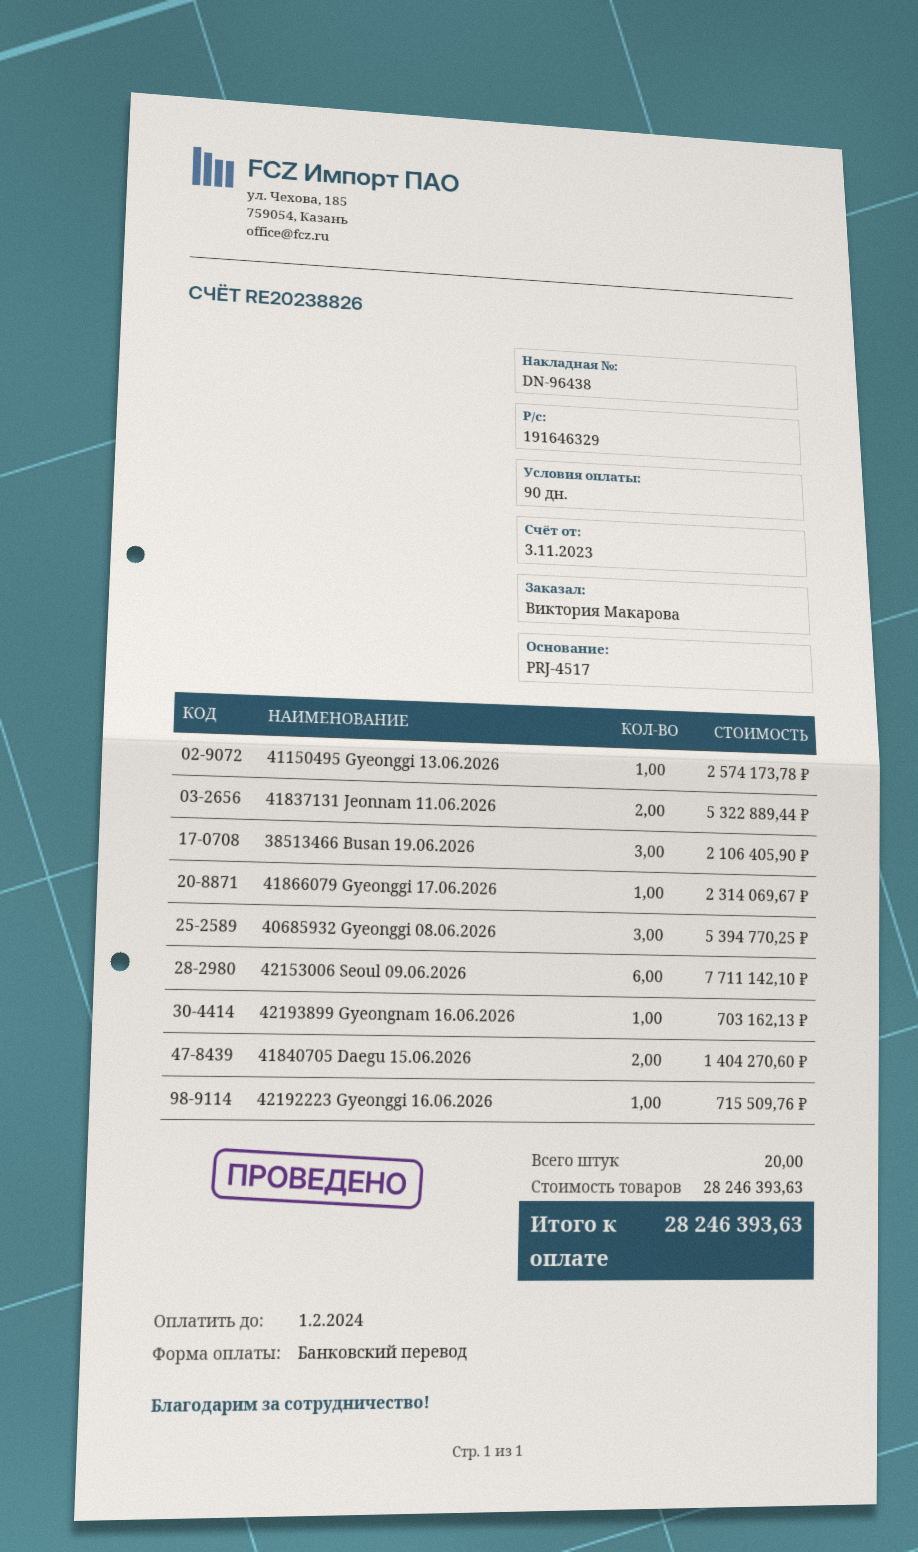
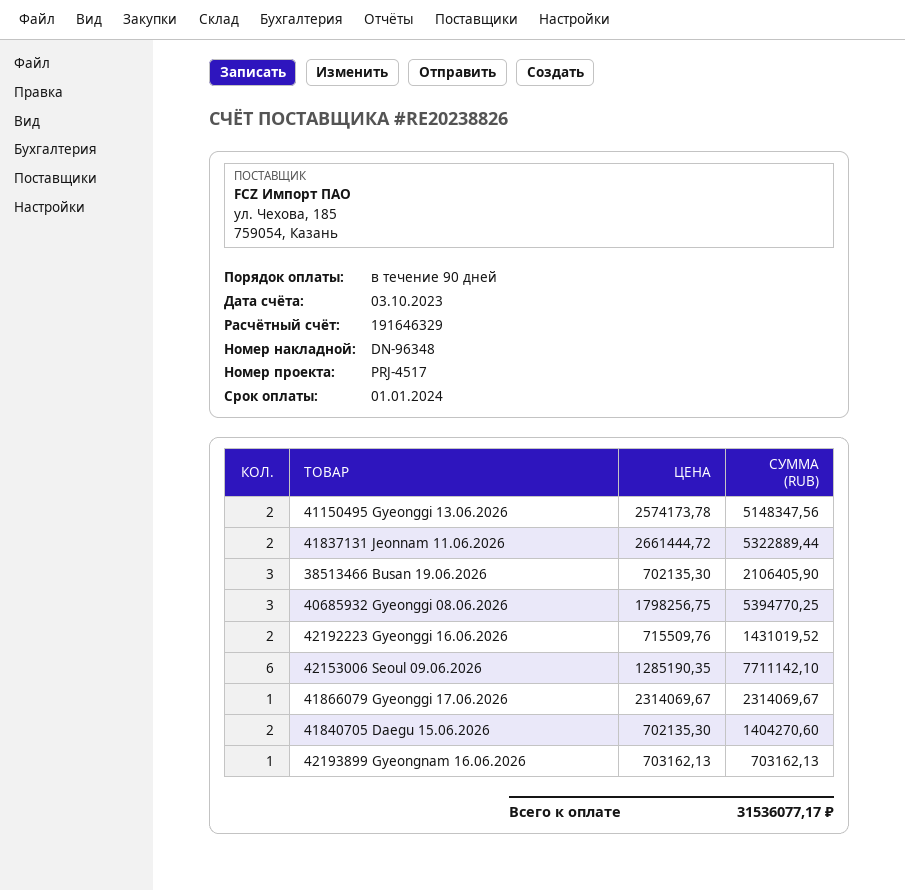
delivery note number: DN-96438 -> DN-96348
invoice date: 2023-11-03 -> 2023-10-03
due date: 2024-02-01 -> 2024-01-01
41150495 Gyeonggi 13.06.2026: 1 for 2574173.78 -> 2 for 5148347.56
42192223 Gyeonggi 16.06.2026: 1 for 715509.76 -> 2 for 1431019.52
total: 28246393.63 -> 31536077.17

